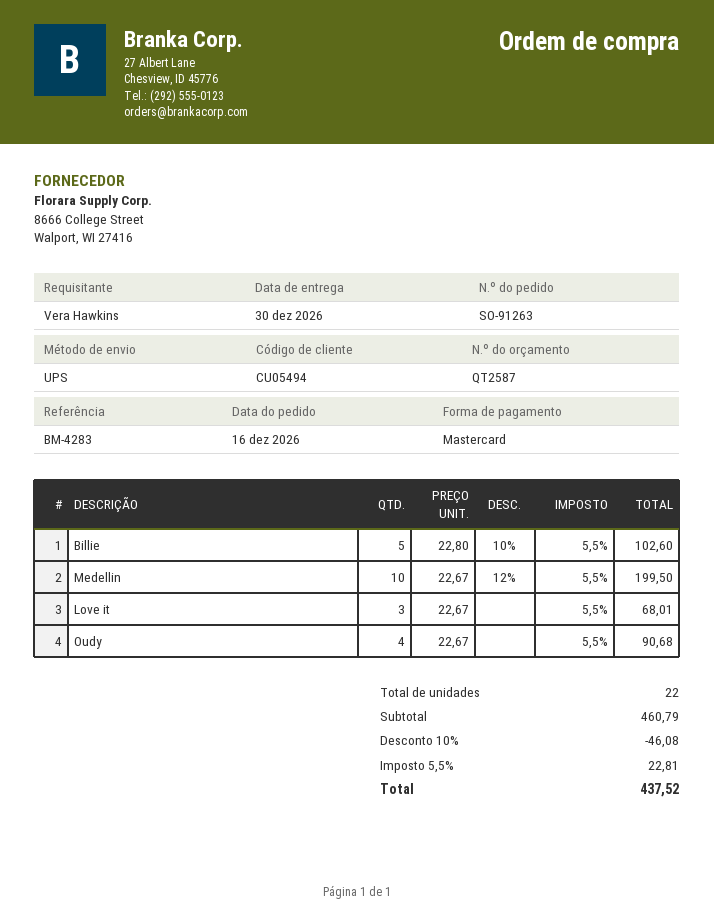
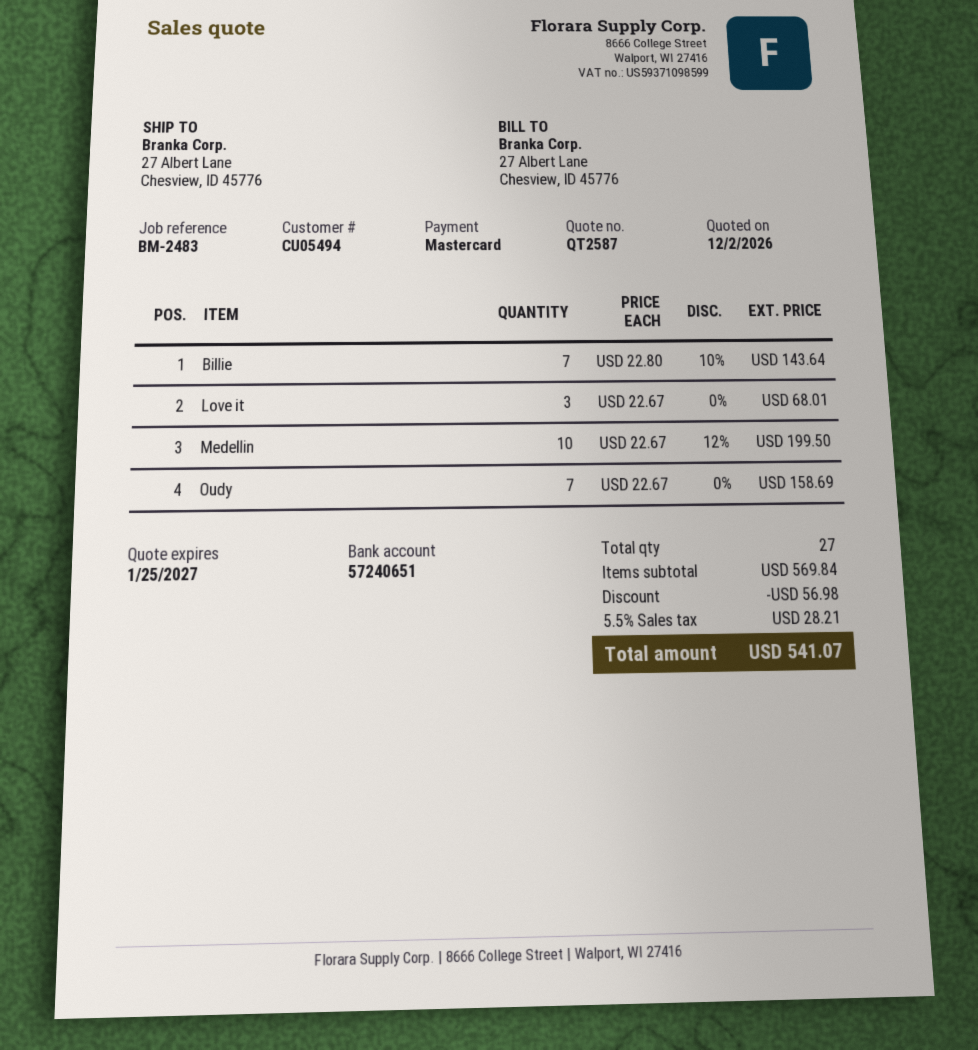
reference: BM-4283 -> BM-2483
Billie: 5 x 22.80 - 10% = 102.60 -> 7 x 22.80 - 10% = 143.64
Oudy: 4 x 22.67 = 90.68 -> 7 x 22.67 = 158.69
total quantity: 22 -> 27
subtotal: 460.79 -> 569.84
discount: 46.08 -> 56.98
tax: 5.5% = 22.81 -> 5.5% = 28.21
total: 437.52 -> 541.07

